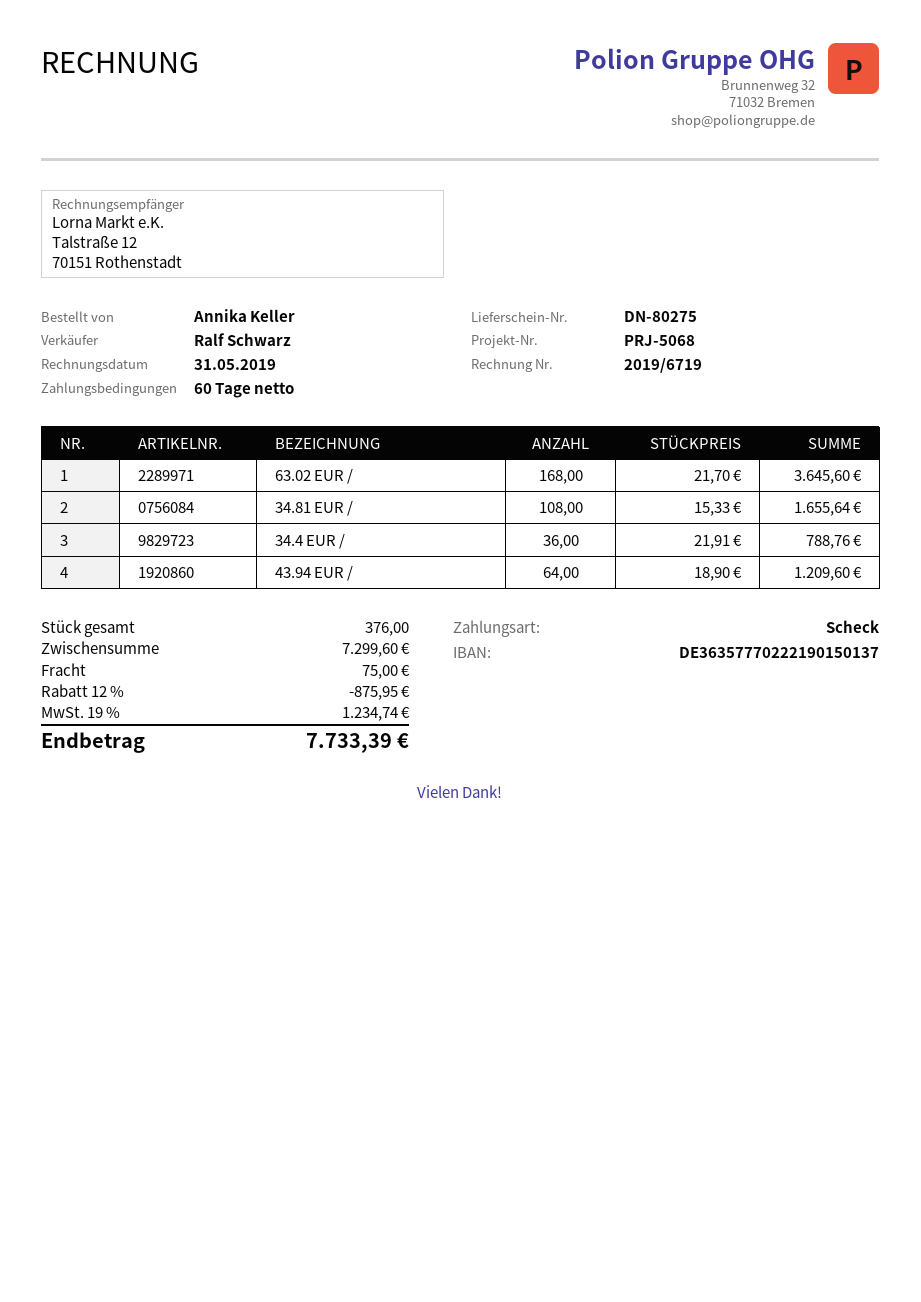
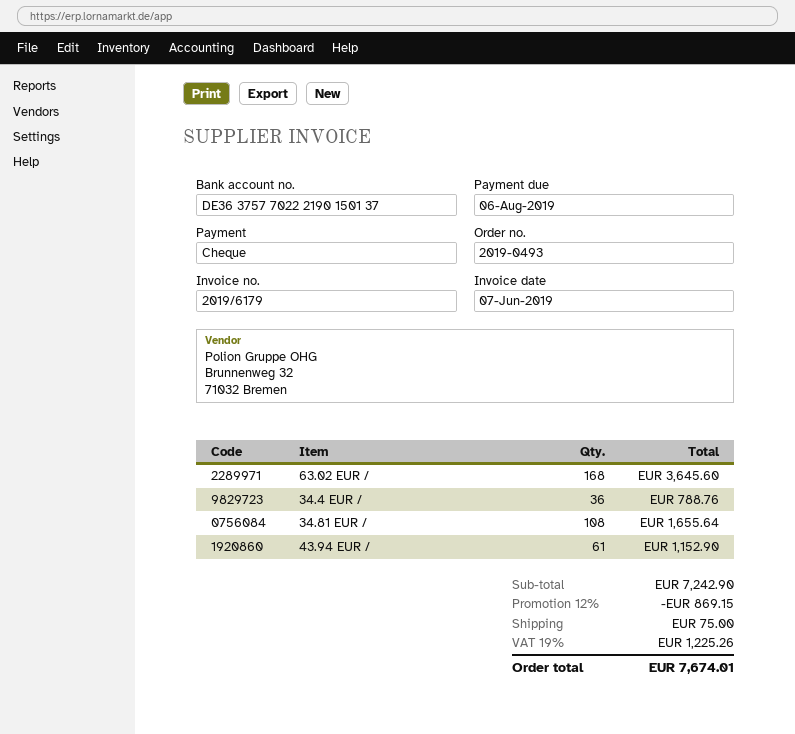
invoice number: 2019/6719 -> 2019/6179
invoice date: 2019-05-31 -> 2019-06-07
bank account: DE36357770222190150137 -> DE36375770222190150137
43.94 EUR /: 64 for 1209.60 -> 61 for 1152.90
subtotal: 7299.60 -> 7242.90
discount: 12% = 875.95 -> 12% = 869.15
tax: 19% = 1234.74 -> 19% = 1225.26
total: 7733.39 -> 7674.01

